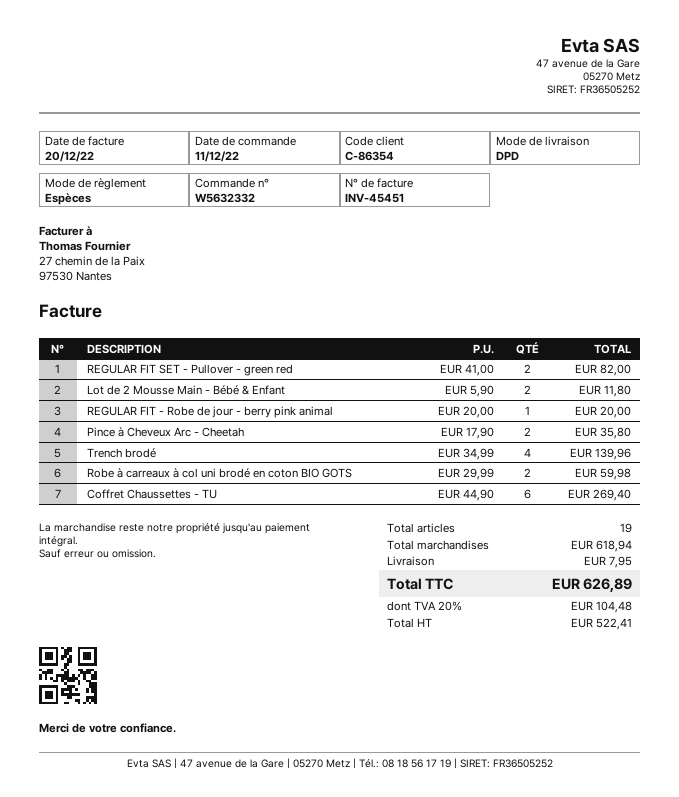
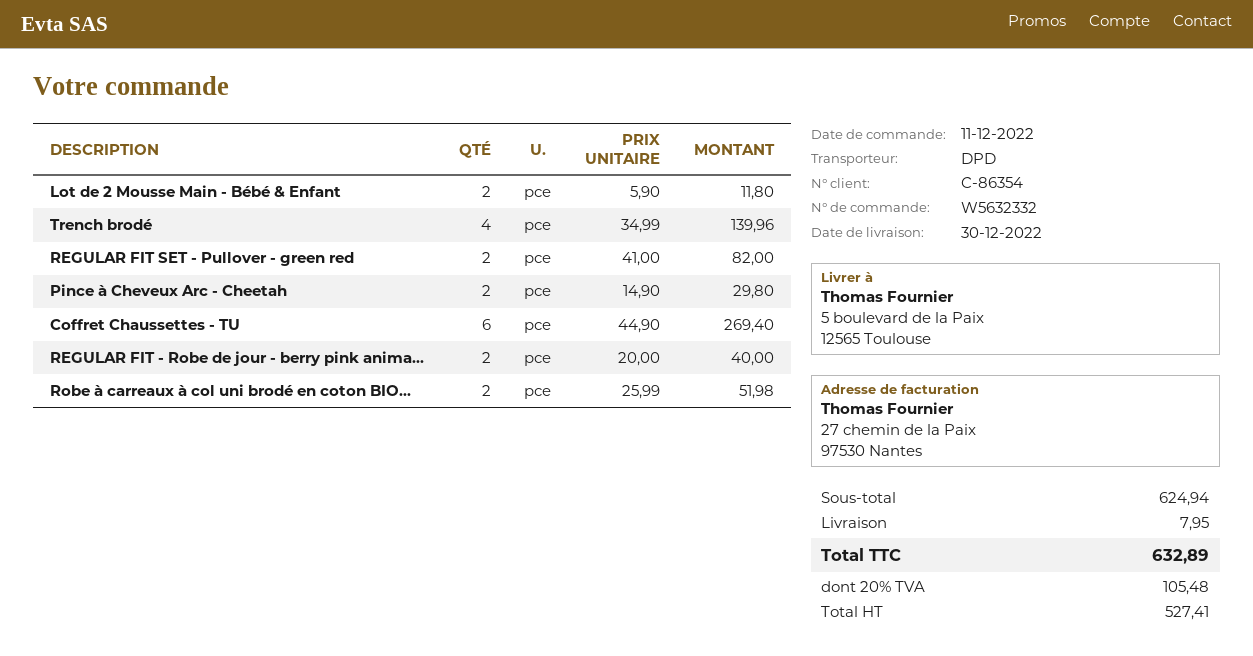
REGULAR FIT - Robe de jour - berry pink animal: 1 x 20.00 = 20.00 -> 2 x 20.00 = 40.00
Pince à Cheveux Arc - Cheetah: 2 x 17.90 = 35.80 -> 2 x 14.90 = 29.80
Robe à carreaux à col uni brodé en coton BIO GOTS: 2 x 29.99 = 59.98 -> 2 x 25.99 = 51.98
subtotal: 618.94 -> 624.94
net: 522.41 -> 527.41
tax: 20% = 104.48 -> 20% = 105.48
total: 626.89 -> 632.89

